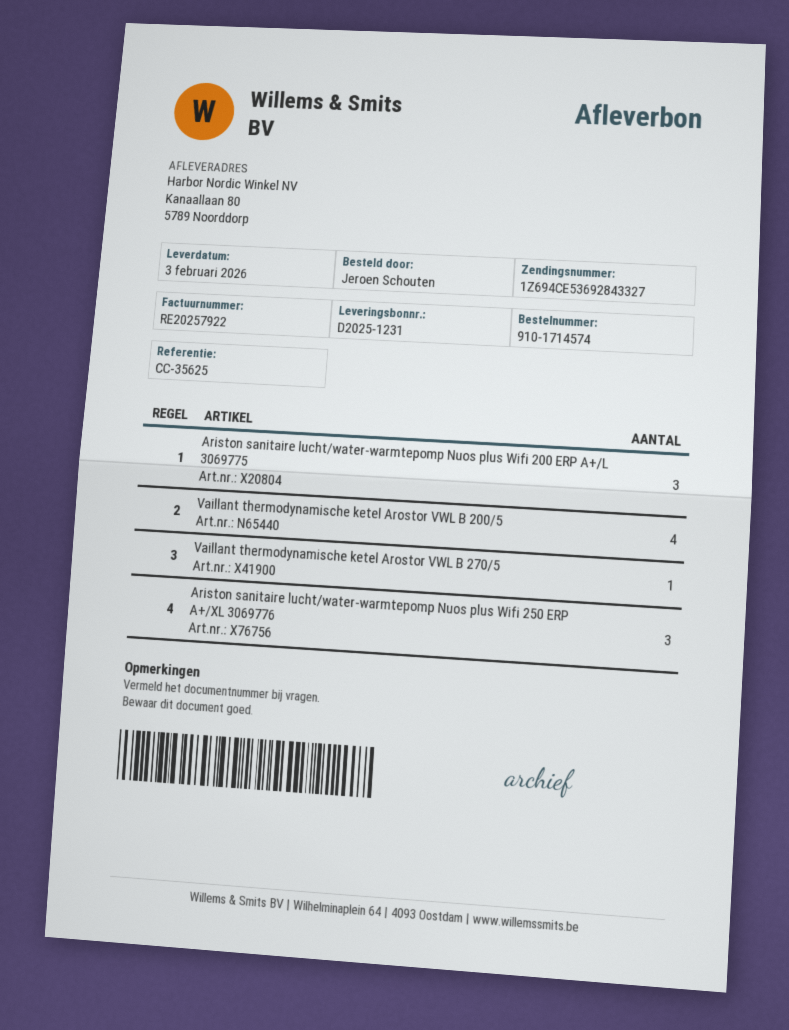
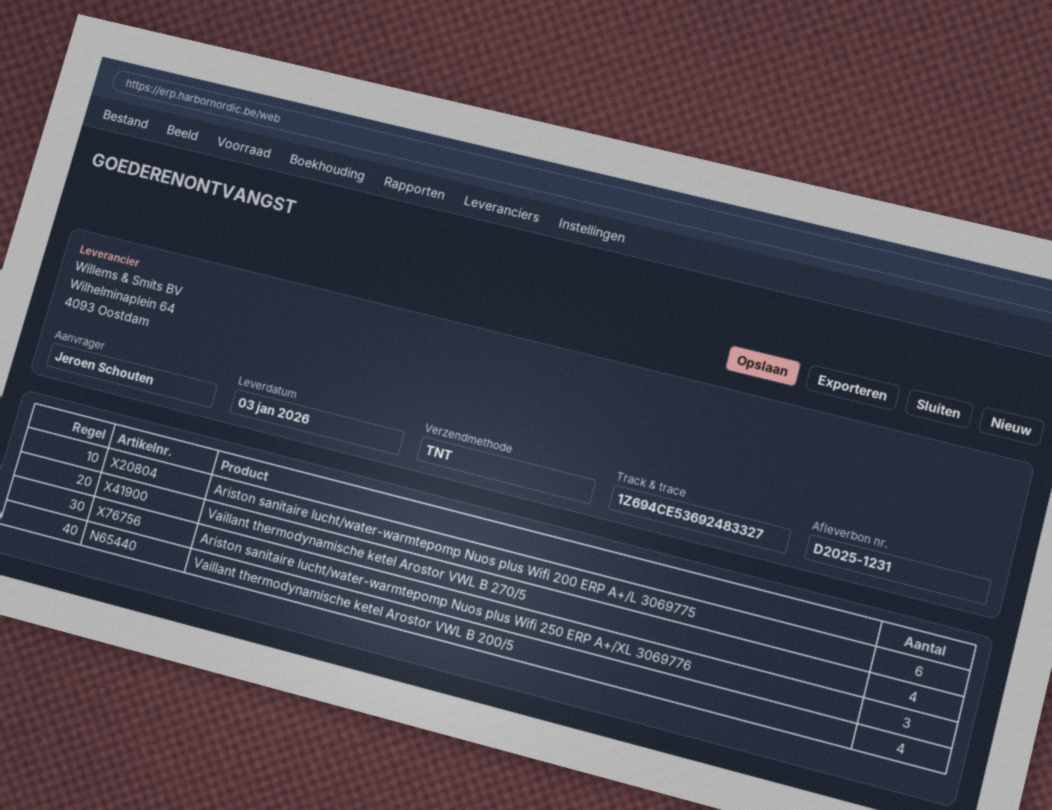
delivery date: 2026-02-03 -> 2026-01-03
tracking number: 1Z694CE53692843327 -> 1Z694CE53692483327
Ariston sanitaire lucht/water-warmtepomp Nuos plus Wifi 200 ERP A+/L 3069775: 3 -> 6
Vaillant thermodynamische ketel Arostor VWL B 270/5: 1 -> 4

